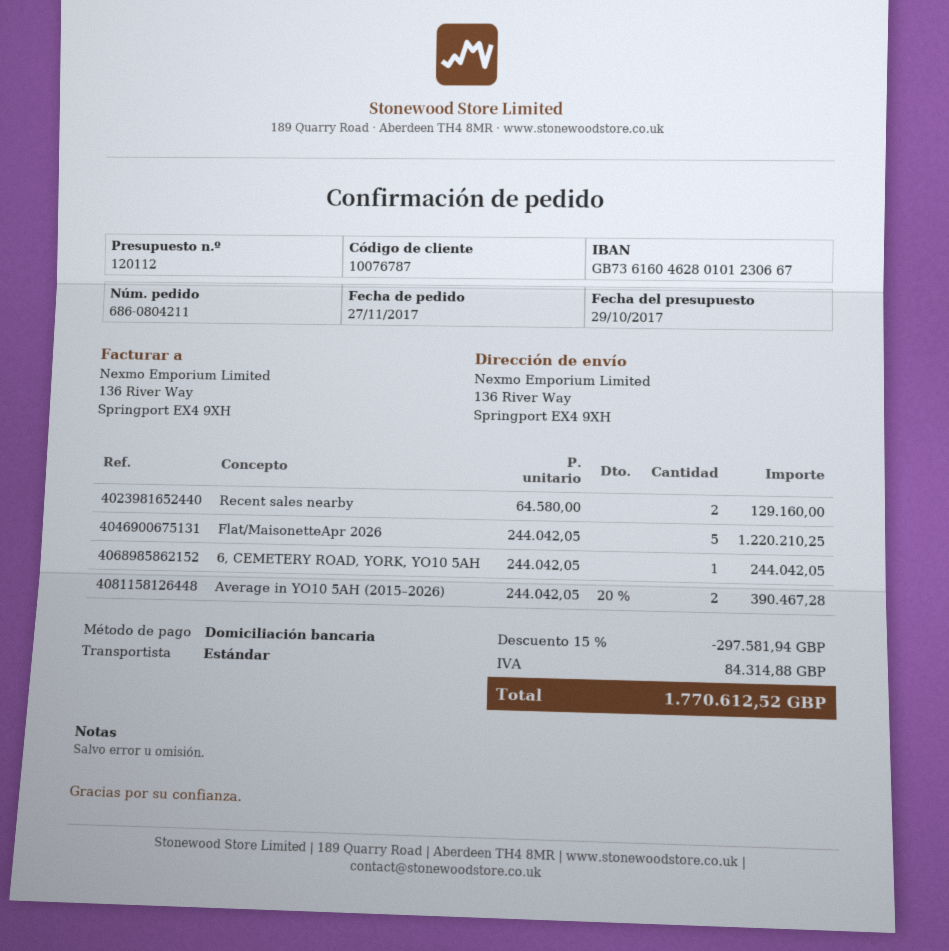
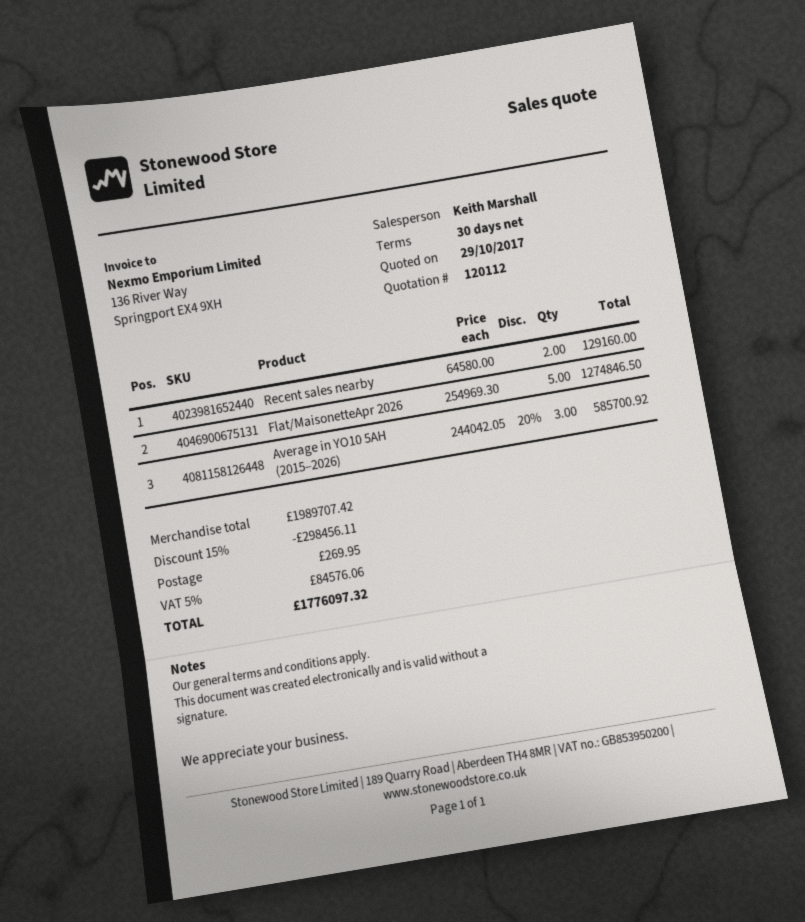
Flat/MaisonetteApr 2026: 5 x 244042.05 = 1220210.25 -> 5 x 254969.30 = 1274846.50
6, CEMETERY ROAD, YORK, YO10 5AH: 1 x 244042.05 = 244042.05 -> none
Average in YO10 5AH (2015–2026): 2 x 244042.05 - 20% = 390467.28 -> 3 x 244042.05 - 20% = 585700.92
discount: 15% = 297581.94 -> 15% = 298456.11
shipping: none -> 269.95
tax: 84314.88 -> 84576.06
total: 1770612.52 -> 1776097.32

